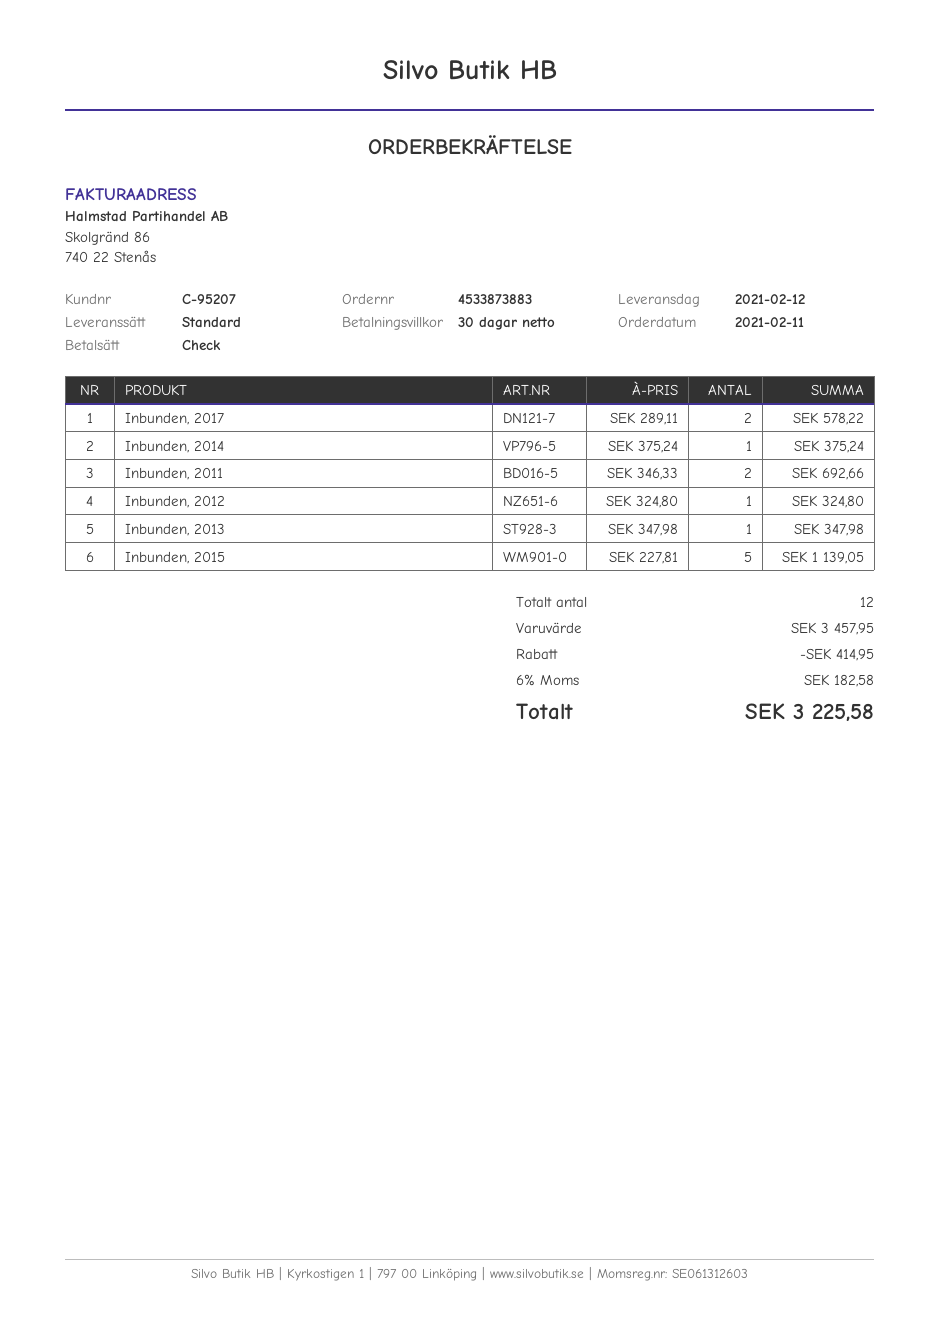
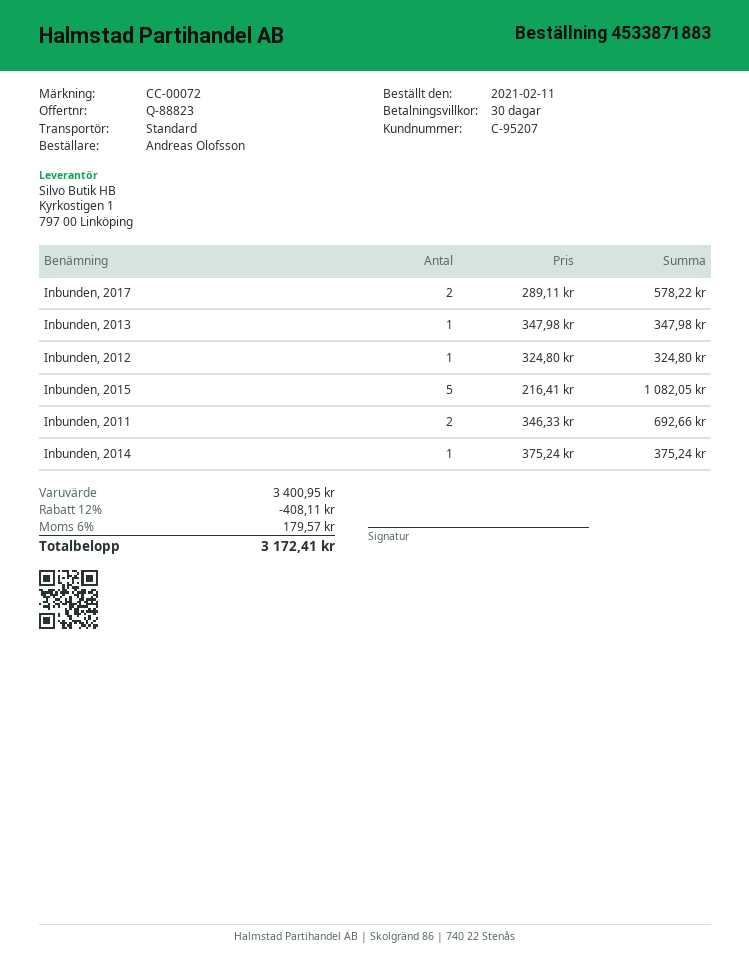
order number: 4533873883 -> 4533871883
Inbunden, 2015: 5 x 227.81 = 1139.05 -> 5 x 216.41 = 1082.05
subtotal: 3457.95 -> 3400.95
discount: 414.95 -> 408.11
tax: 6% = 182.58 -> 6% = 179.57
total: 3225.58 -> 3172.41

